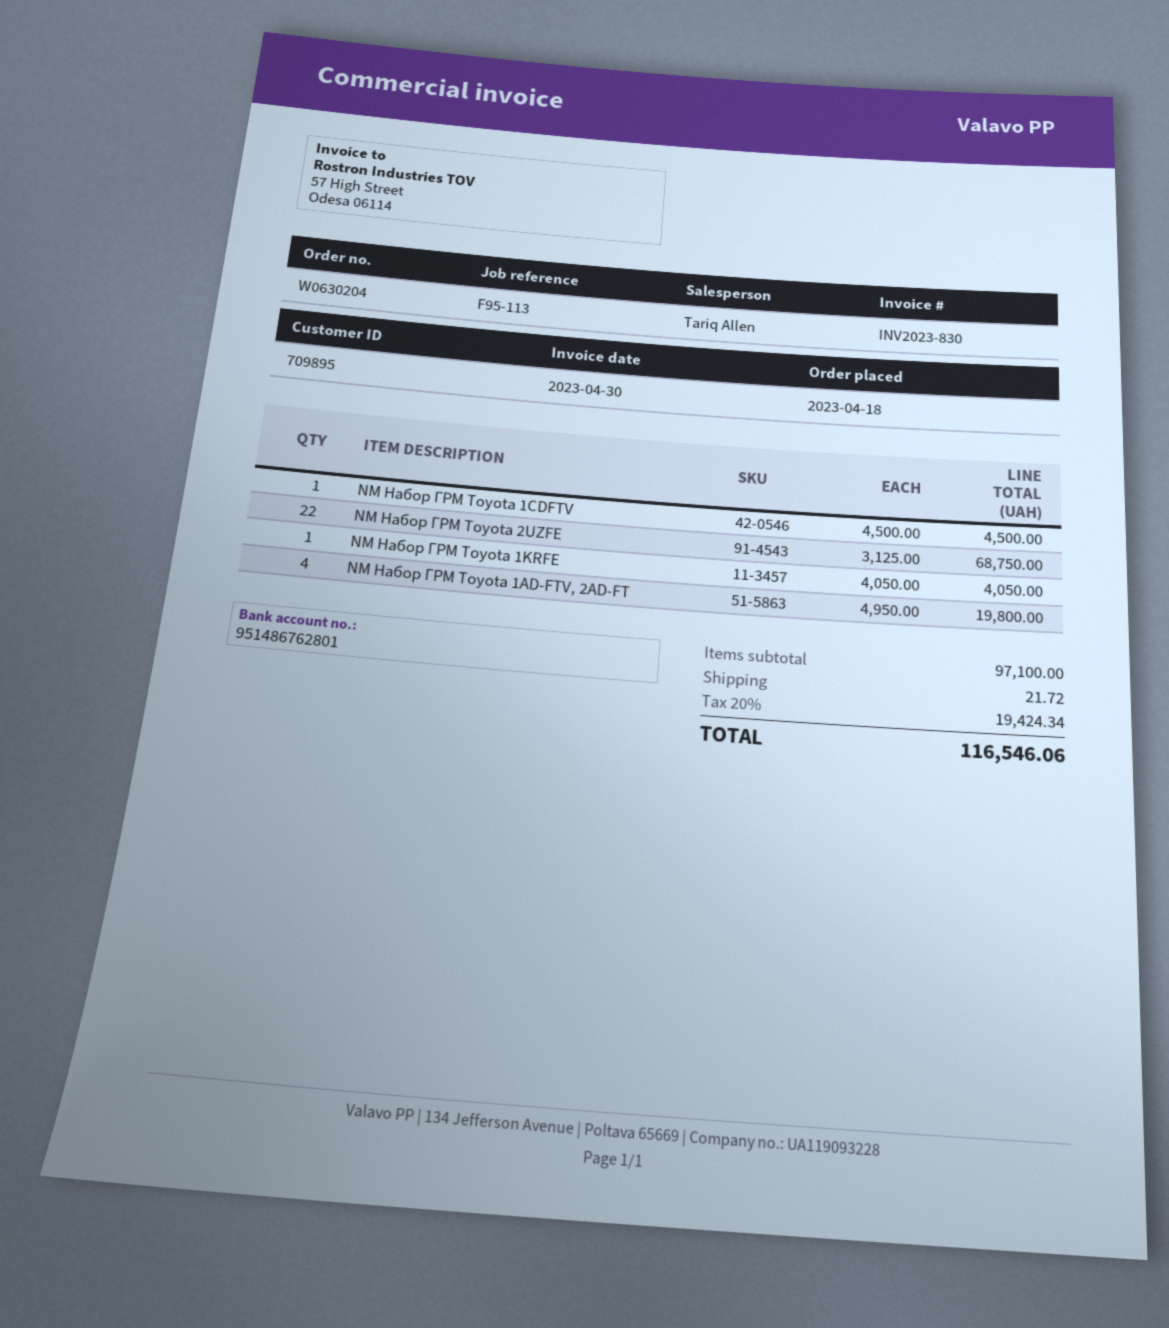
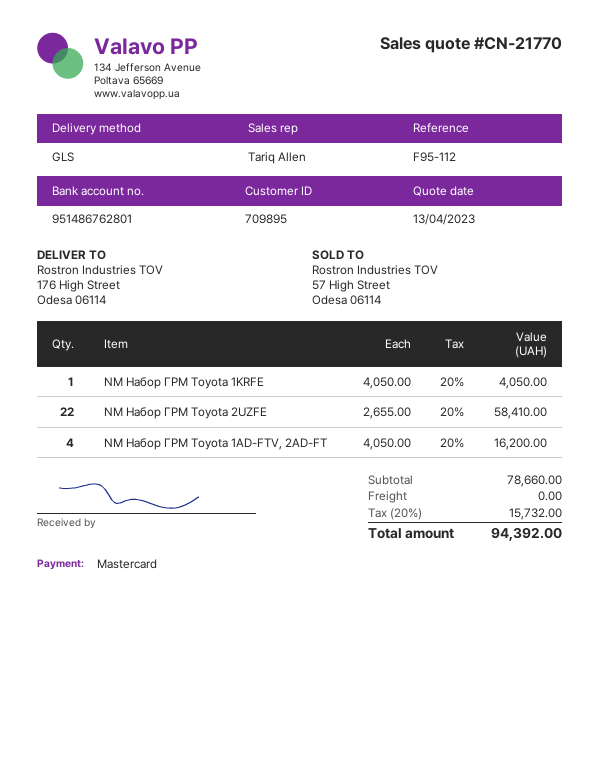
reference: F95-113 -> F95-112
NM Набор ГРМ Toyota 1CDFTV: 1 x 4500.00 = 4500.00 -> none
NM Набор ГРМ Toyota 2UZFE: 22 x 3125.00 = 68750.00 -> 22 x 2655.00 = 58410.00
NM Набор ГРМ Toyota 1AD-FTV, 2AD-FT: 4 x 4950.00 = 19800.00 -> 4 x 4050.00 = 16200.00
subtotal: 97100.00 -> 78660.00
shipping: 21.72 -> 0.00
tax: 20% = 19424.34 -> 20% = 15732.00
total: 116546.06 -> 94392.00

